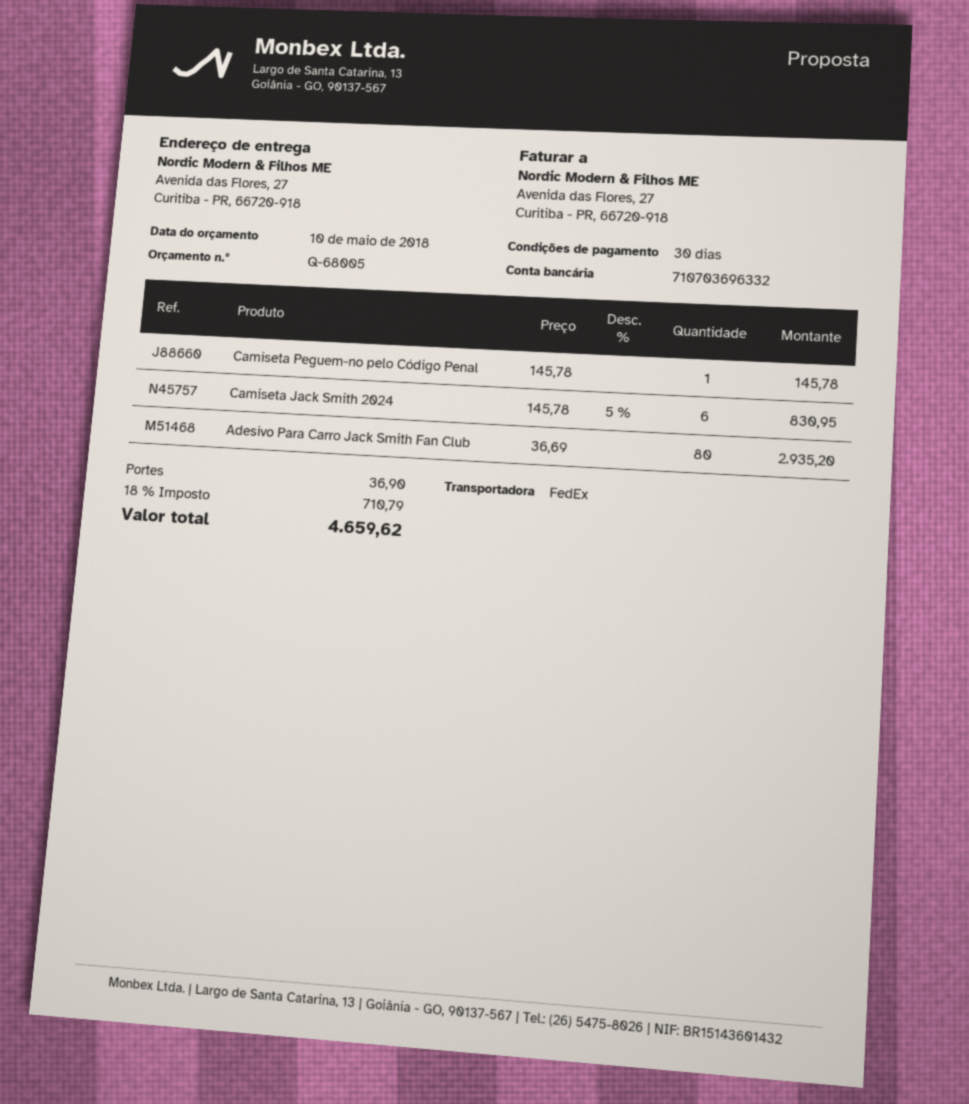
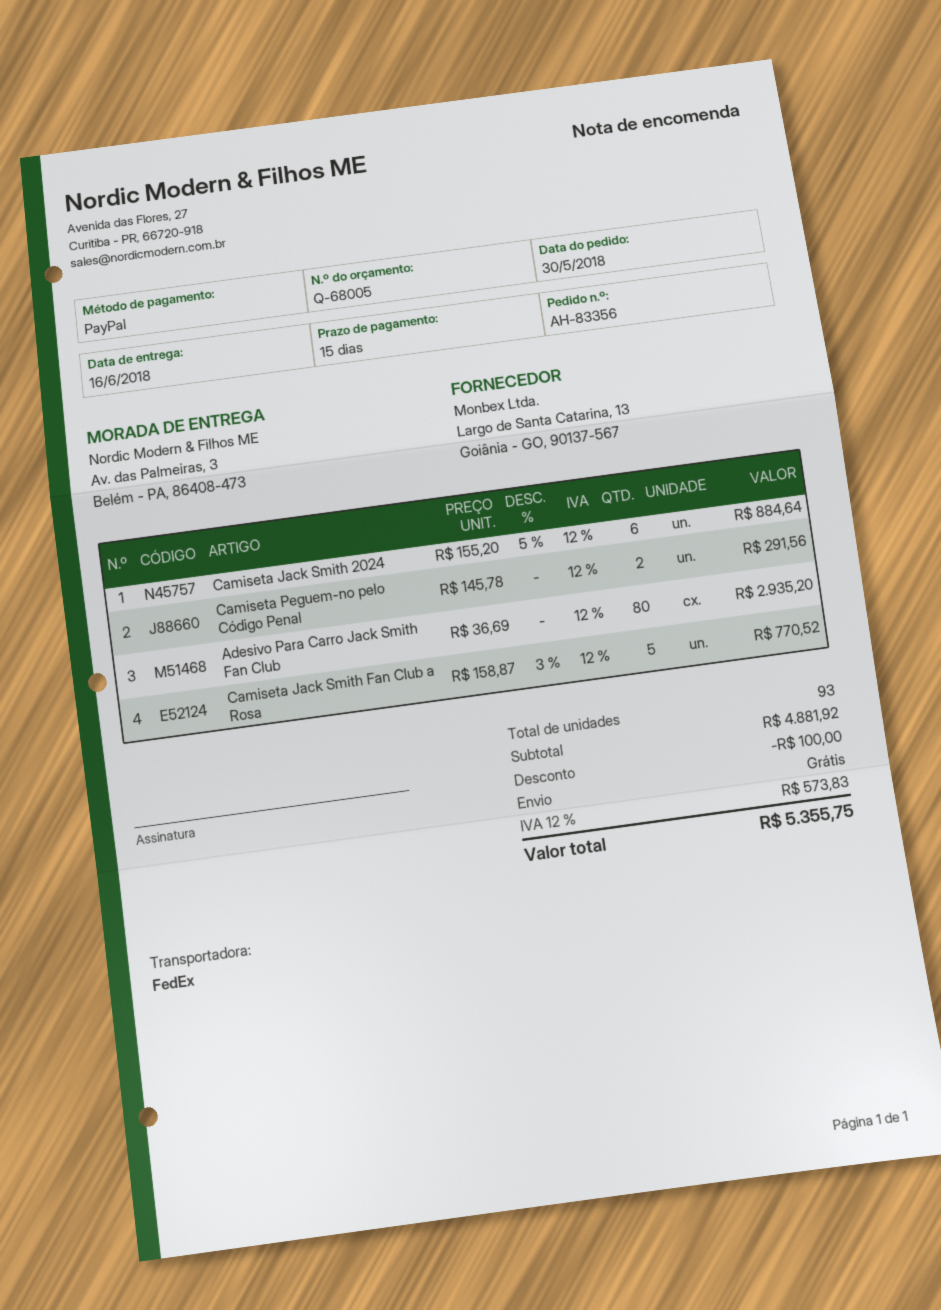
payment terms: 30 days -> 15 days
ship to: Avenida das Flores, 27, Curitiba - PR, 66720-918 -> Av. das Palmeiras, 3, Belém - PA, 86408-473
Camiseta Peguem-no pelo Código Penal: 1 x 145.78 = 145.78 -> 2 x 145.78 = 291.56
Camiseta Jack Smith 2024: 6 x 145.78 - 5% = 830.95 -> 6 x 155.20 - 5% = 884.64
Camiseta Jack Smith Fan Club a Rosa: none -> 5 x 158.87 - 3% = 770.52
discount: none -> 100.00
shipping: 36.90 -> 0.00
tax: 18% = 710.79 -> 12% = 573.83
total: 4659.62 -> 5355.75

